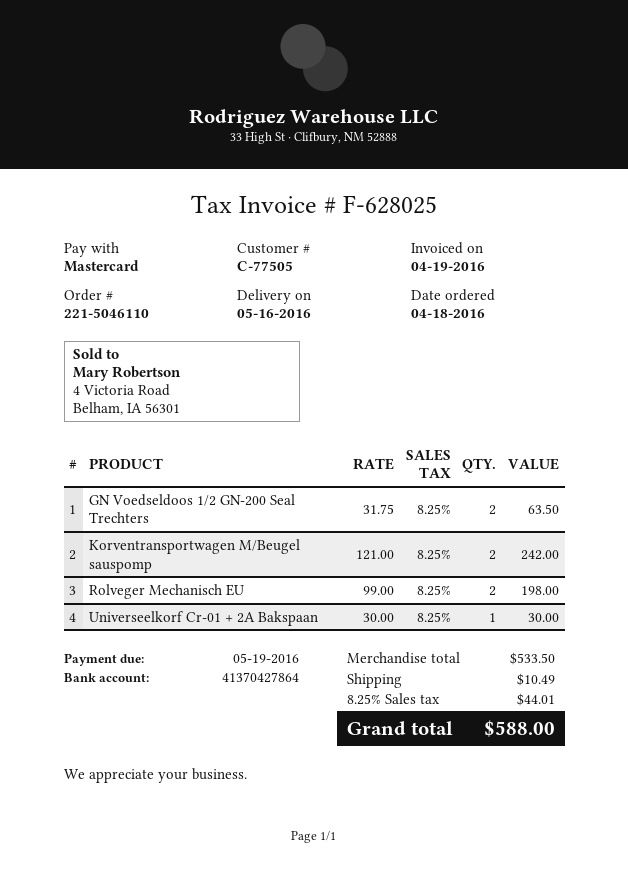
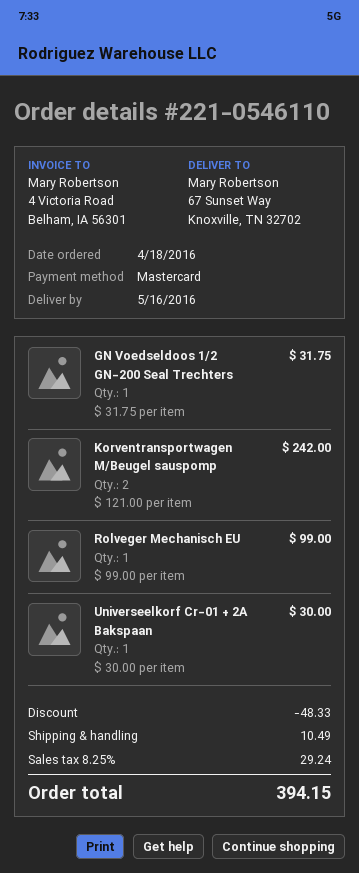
order number: 221-5046110 -> 221-0546110
GN Voedseldoos 1/2 GN-200 Seal Trechters: 2 x 31.75 = 63.50 -> 1 x 31.75 = 31.75
Rolveger Mechanisch EU: 2 x 99.00 = 198.00 -> 1 x 99.00 = 99.00
discount: none -> 48.33
tax: 8.25% = 44.01 -> 8.25% = 29.24
total: 588.00 -> 394.15

